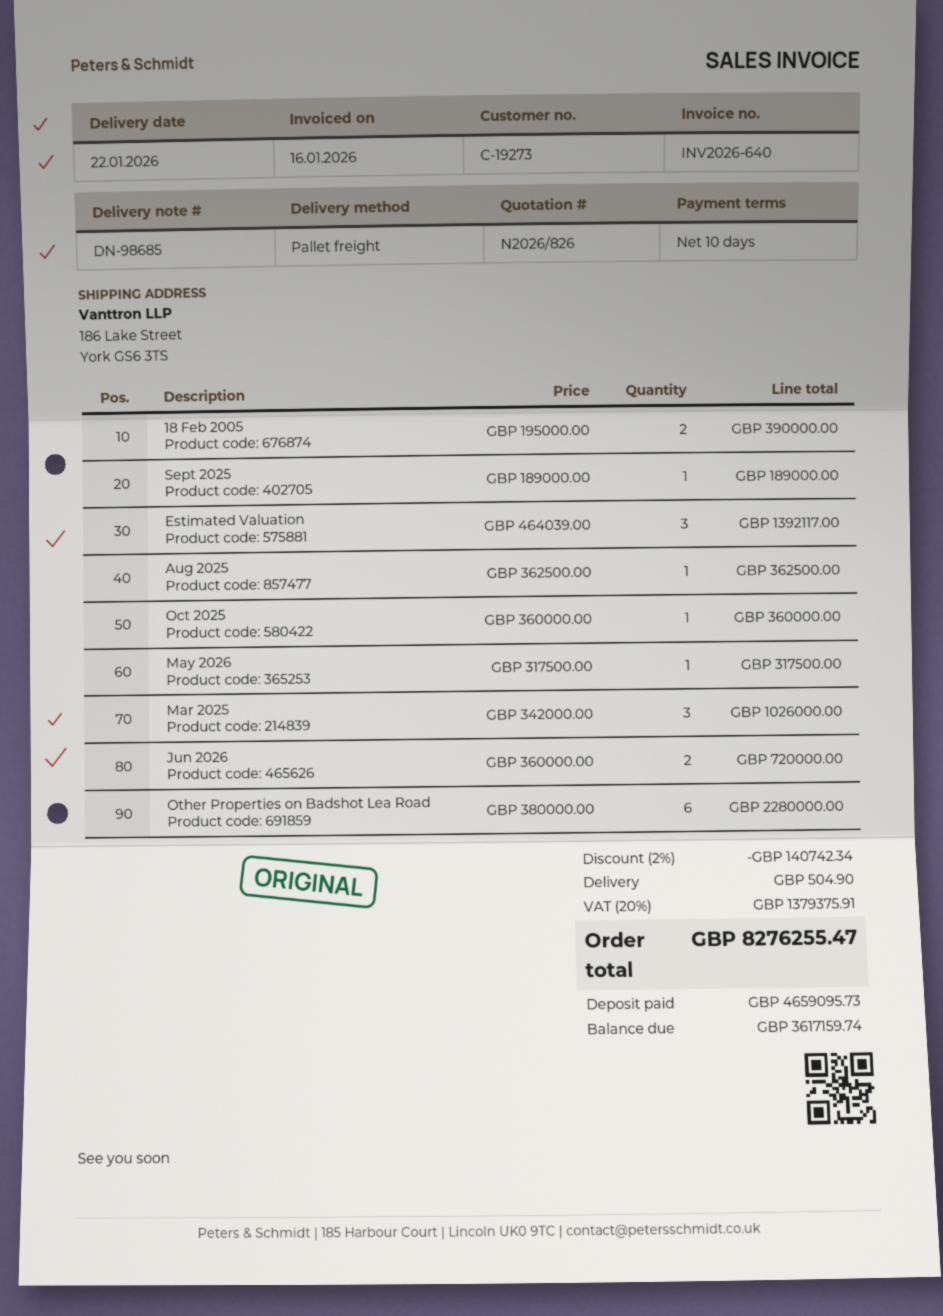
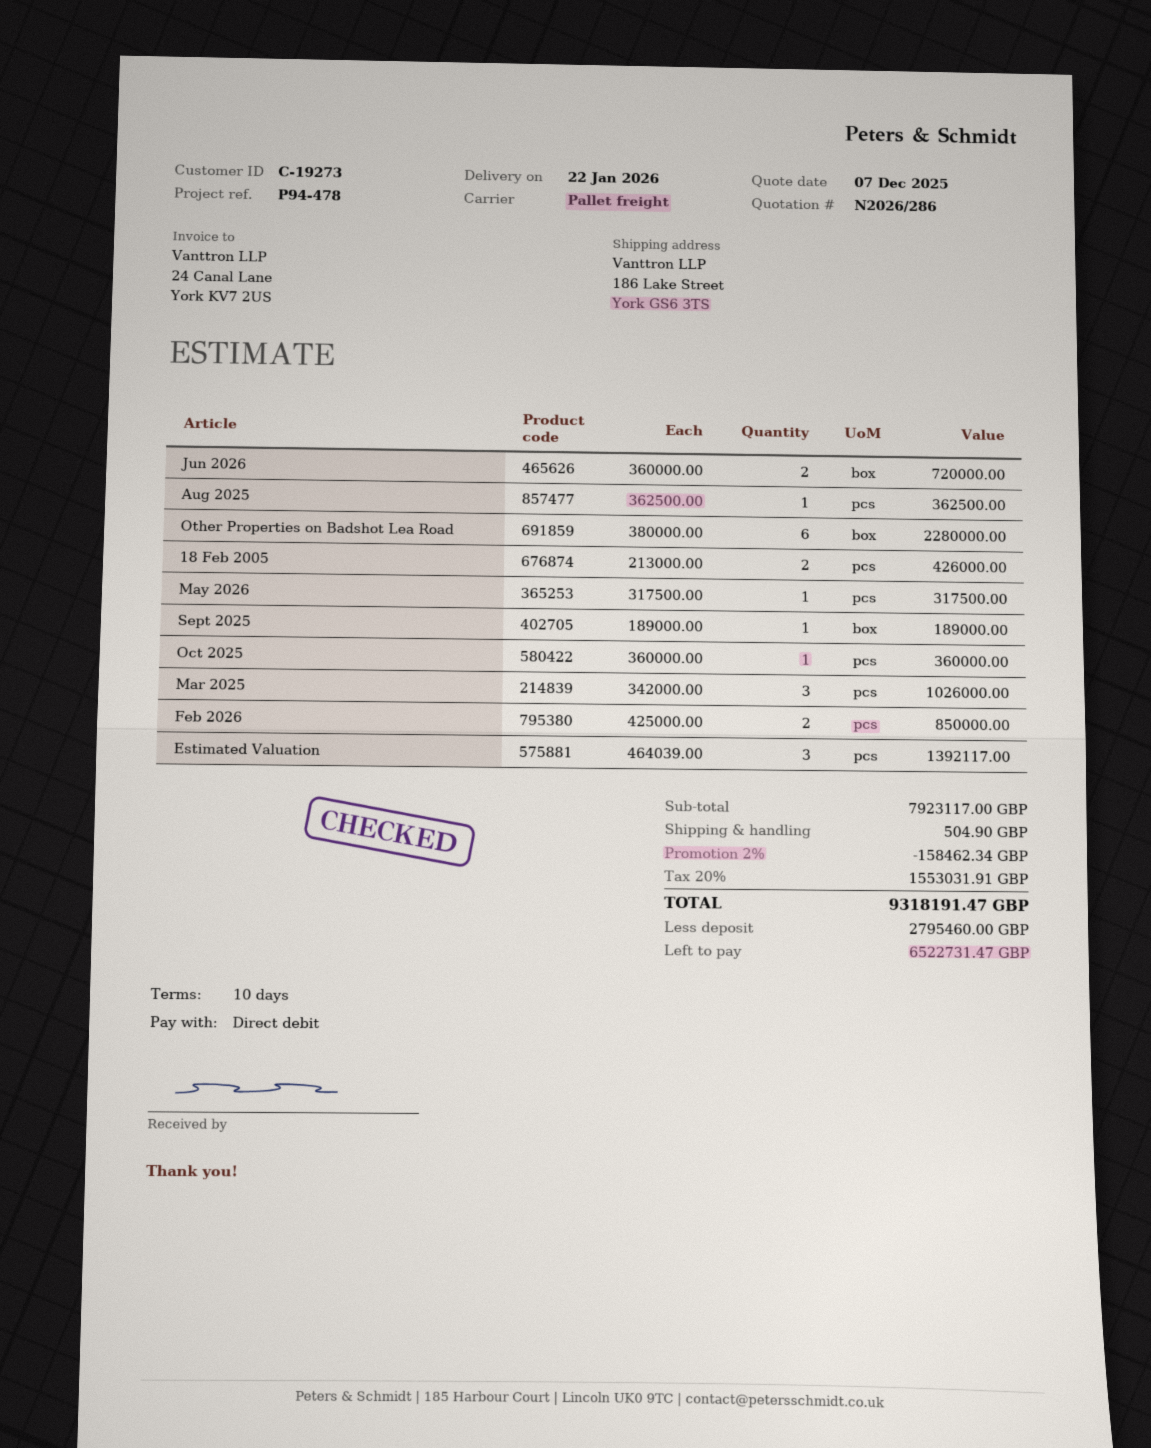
quote number: N2026/826 -> N2026/286
18 Feb 2005: 2 x 195000.00 = 390000.00 -> 2 x 213000.00 = 426000.00
Feb 2026: none -> 2 x 425000.00 = 850000.00
discount: 2% = 140742.34 -> 2% = 158462.34
tax: 20% = 1379375.91 -> 20% = 1553031.91
total: 8276255.47 -> 9318191.47
deposit: 4659095.73 -> 2795460.00
balance: 3617159.74 -> 6522731.47

